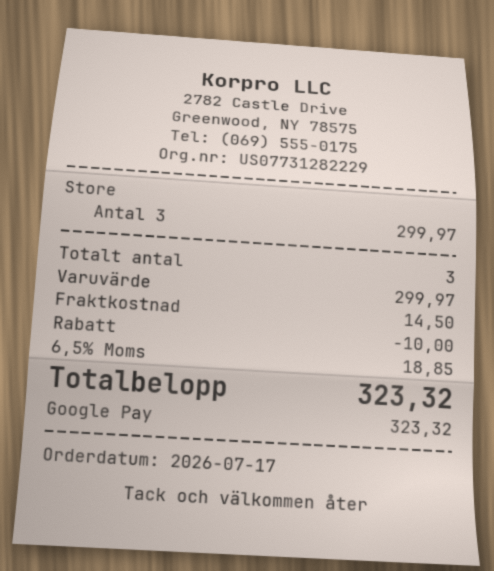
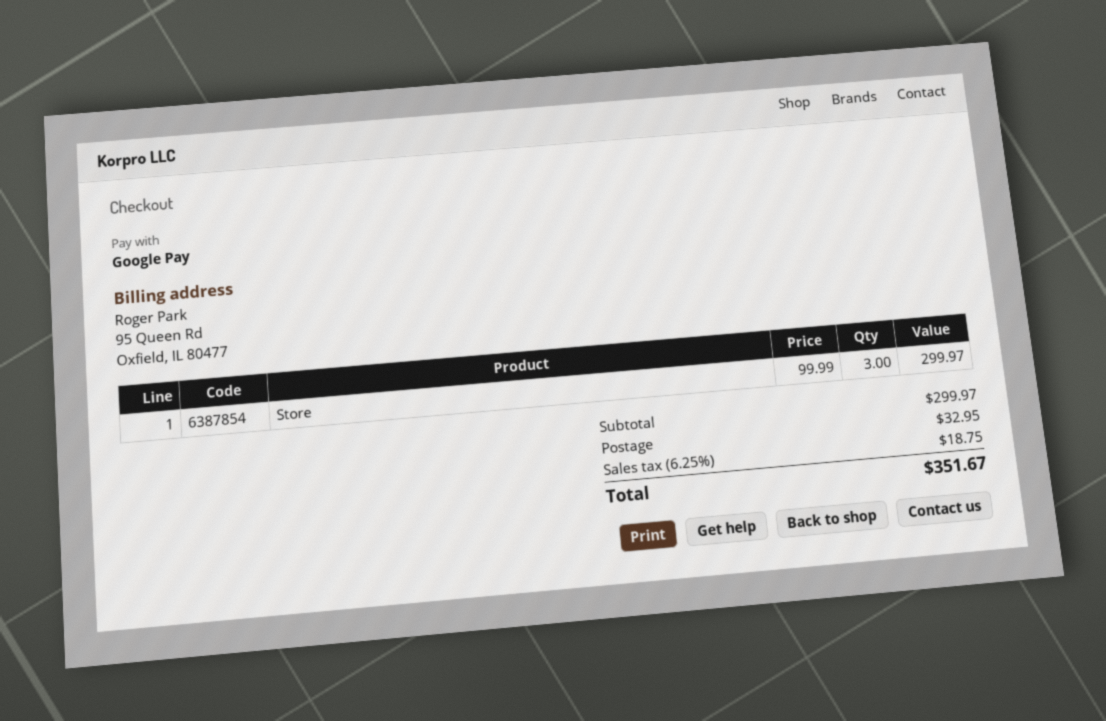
discount: 10.00 -> none
shipping: 14.50 -> 32.95
tax: 6.5% = 18.85 -> 6.25% = 18.75
total: 323.32 -> 351.67

